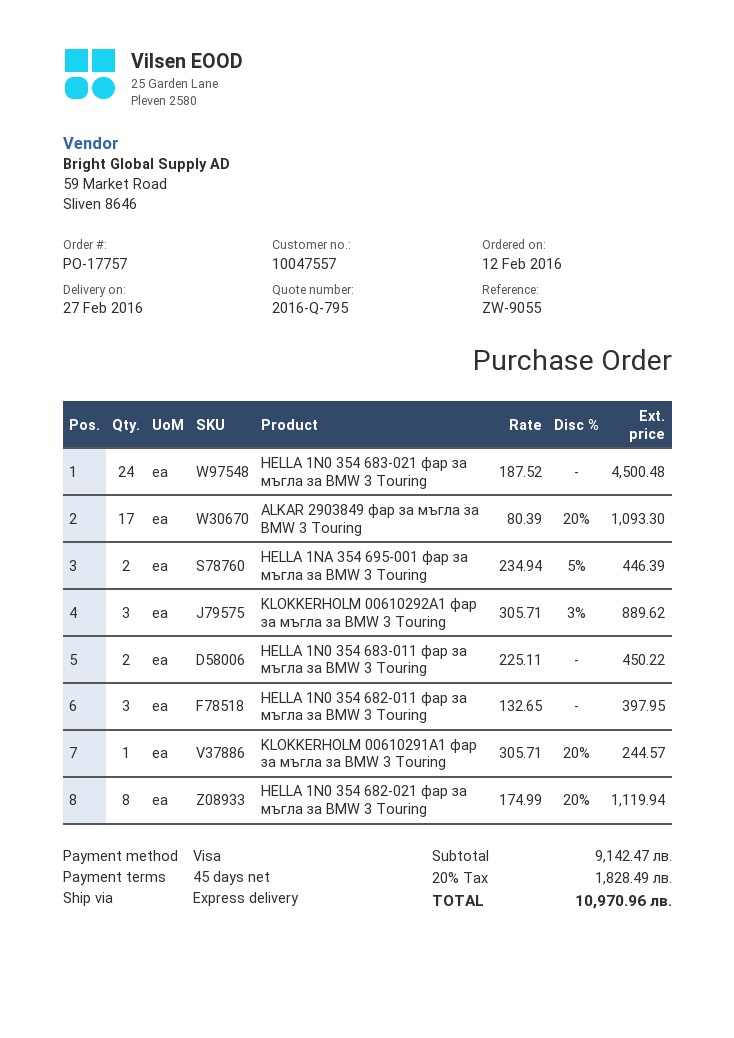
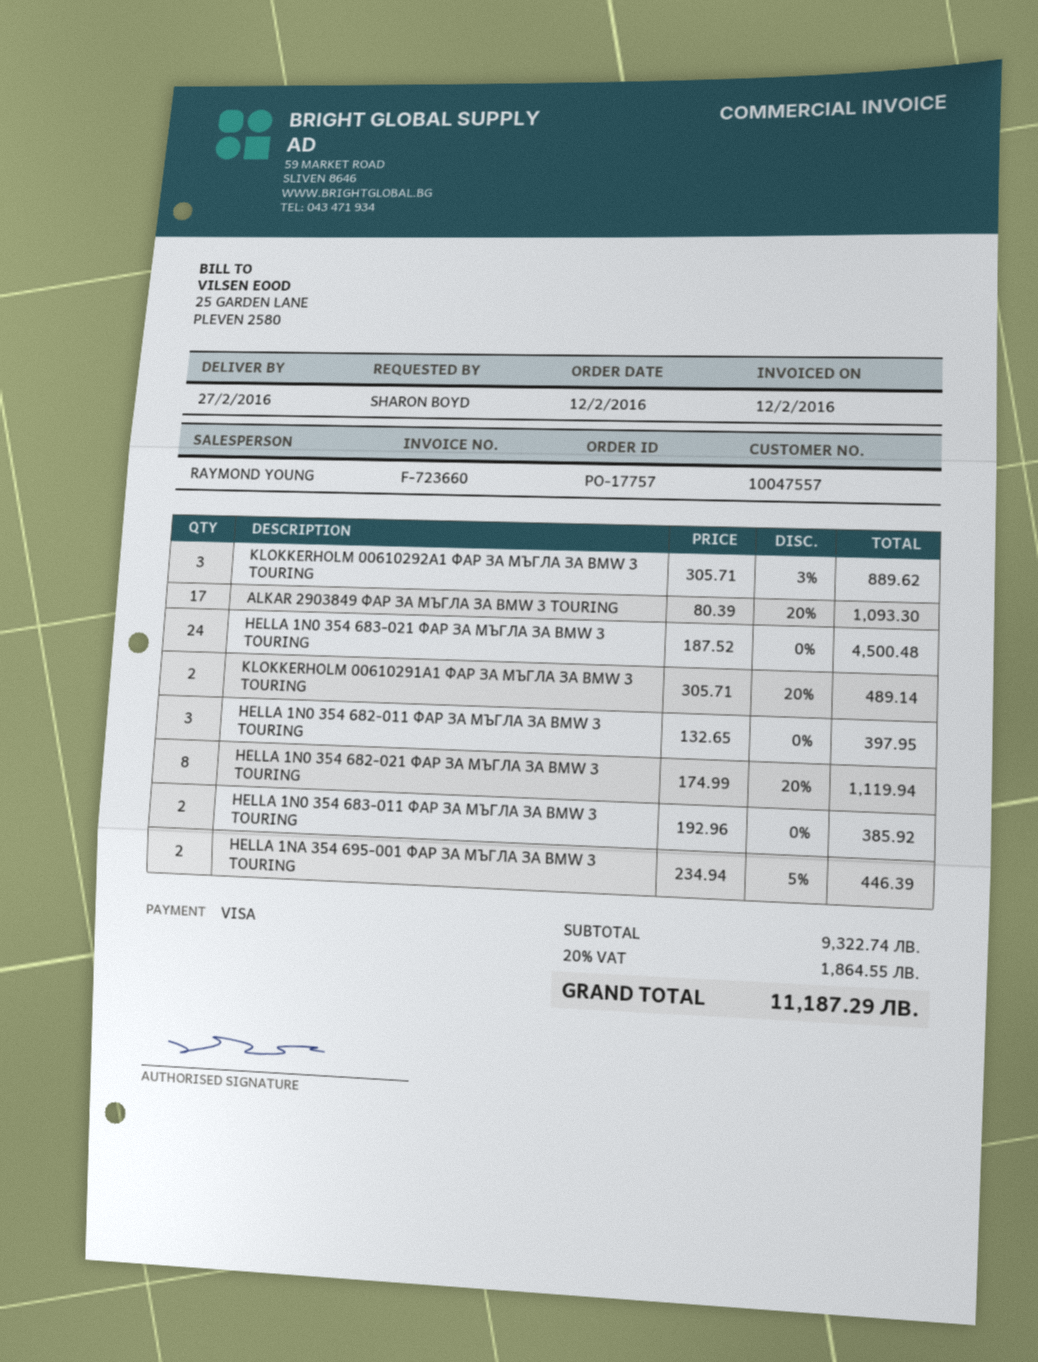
HELLA 1N0 354 683-011 фар за мъгла за BMW 3 Touring: 2 x 225.11 = 450.22 -> 2 x 192.96 = 385.92
KLOKKERHOLM 00610291A1 фар за мъгла за BMW 3 Touring: 1 x 305.71 - 20% = 244.57 -> 2 x 305.71 - 20% = 489.14
subtotal: 9142.47 -> 9322.74
tax: 20% = 1828.49 -> 20% = 1864.55
total: 10970.96 -> 11187.29

